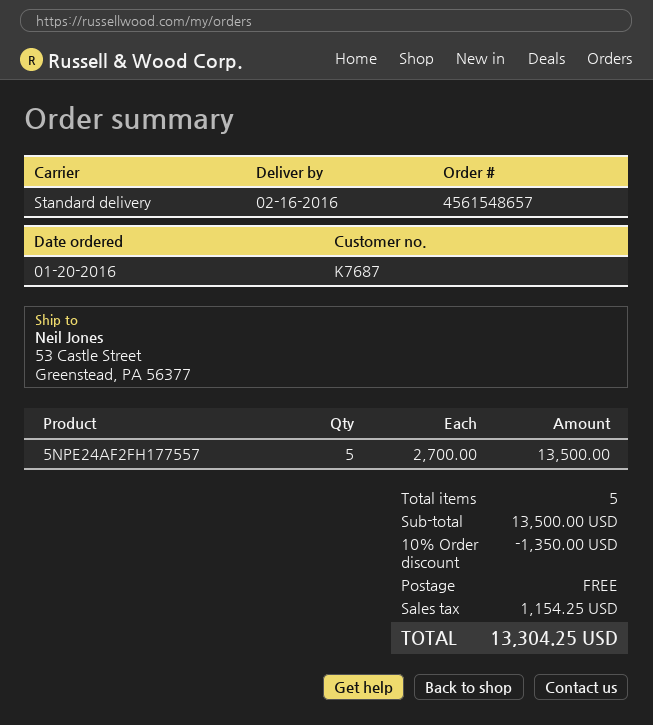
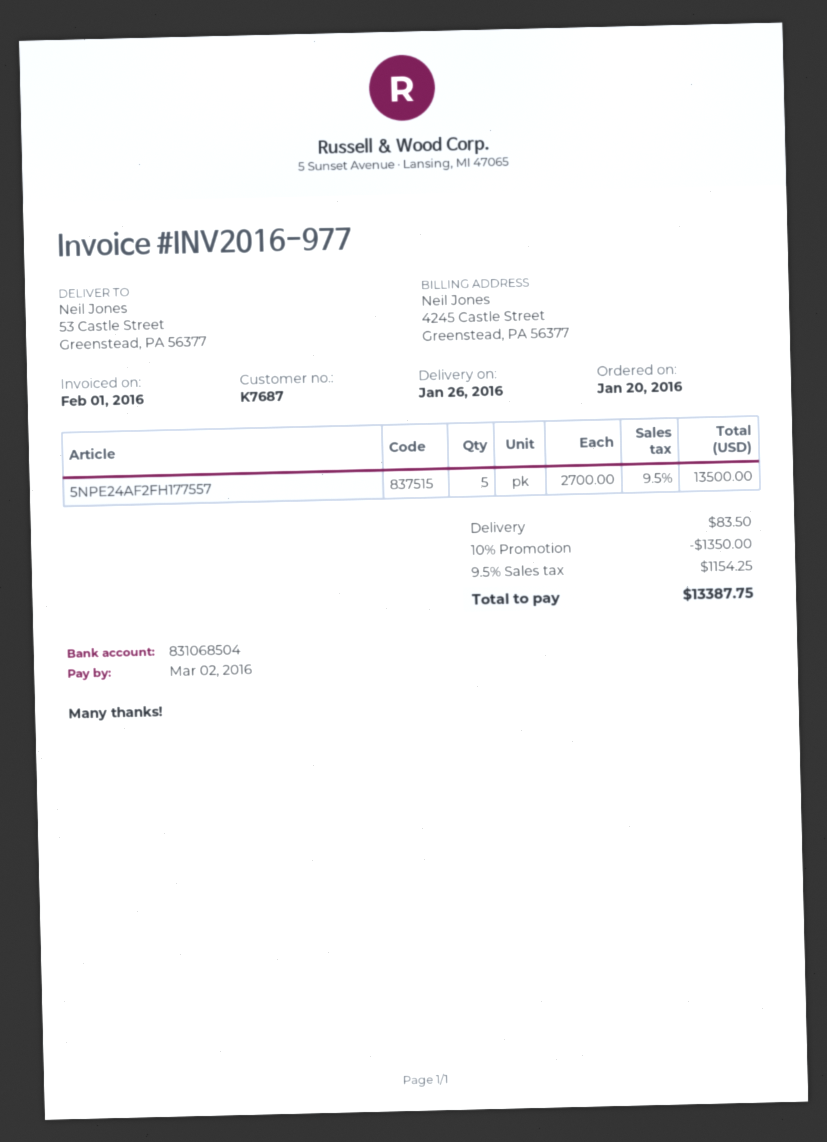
delivery date: 2016-02-16 -> 2016-01-26
shipping: 0.00 -> 83.50
total: 13304.25 -> 13387.75

